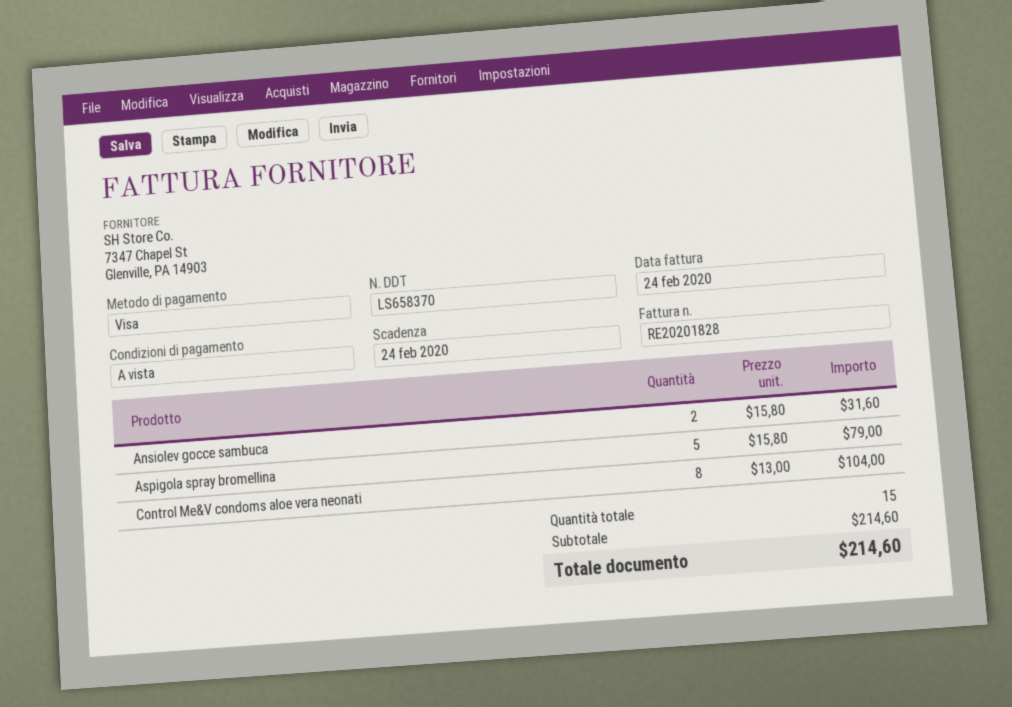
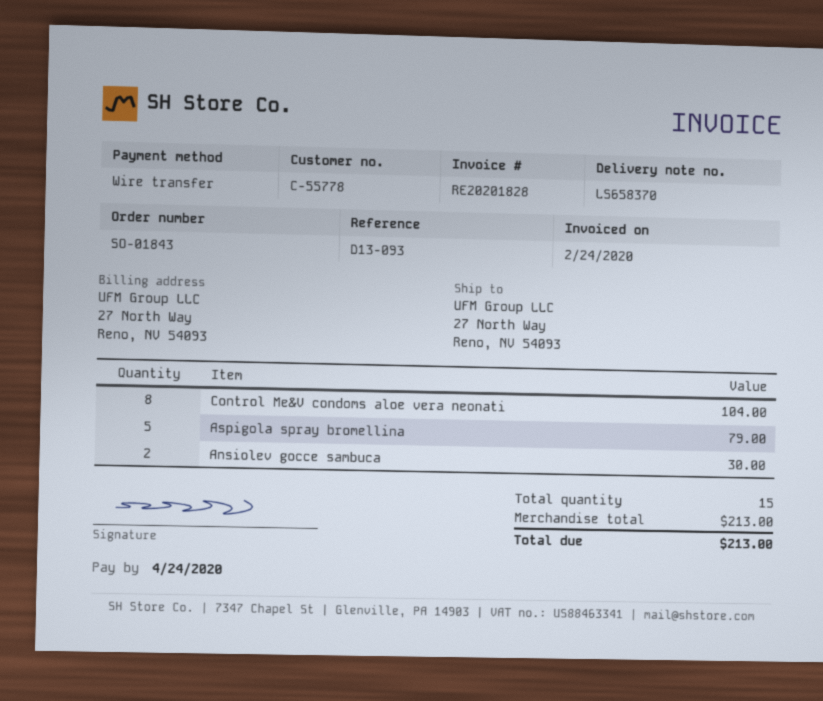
due date: 2020-02-24 -> 2020-04-24
payment method: Visa -> bank transfer
Ansiolev gocce sambuca: 2 for 31.60 -> 2 for 30.00
subtotal: 214.60 -> 213.00
total: 214.60 -> 213.00

